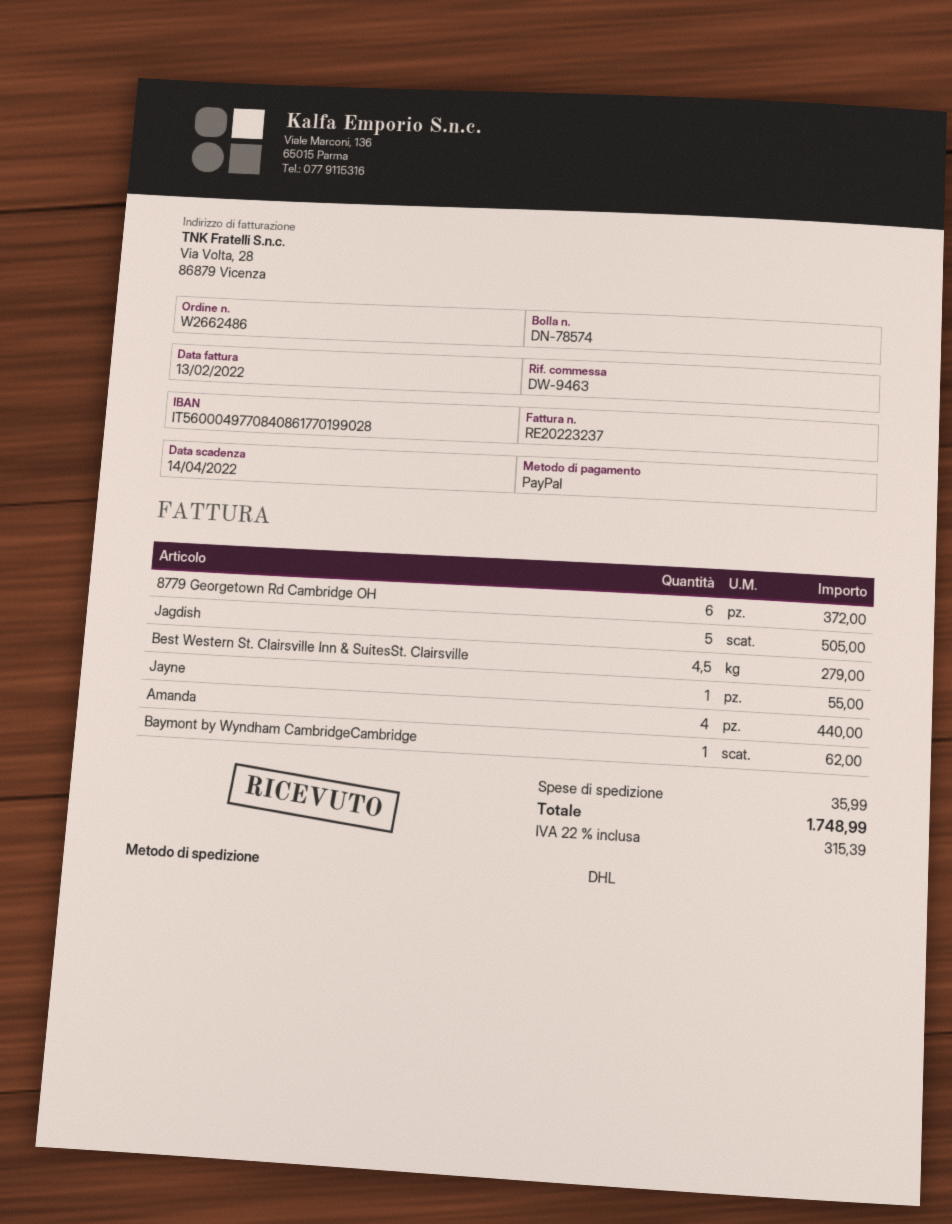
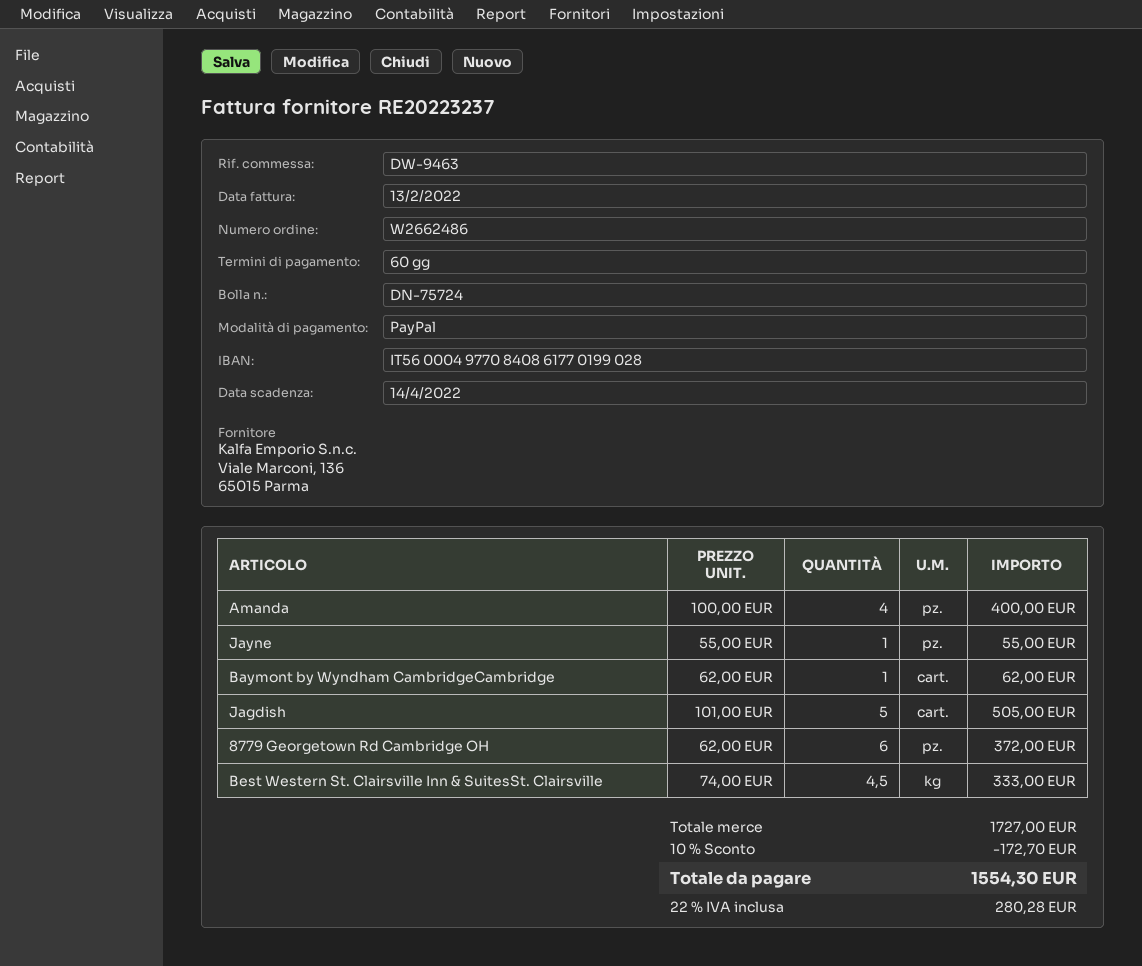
delivery note number: DN-78574 -> DN-75724
Best Western St. Clairsville Inn & SuitesSt. Clairsville: 4.5 for 279.00 -> 4.5 for 333.00
Amanda: 4 for 440.00 -> 4 for 400.00
discount: none -> 10% = 172.70
shipping: 35.99 -> none
tax: 22% = 315.39 -> 22% = 280.28
total: 1748.99 -> 1554.30

